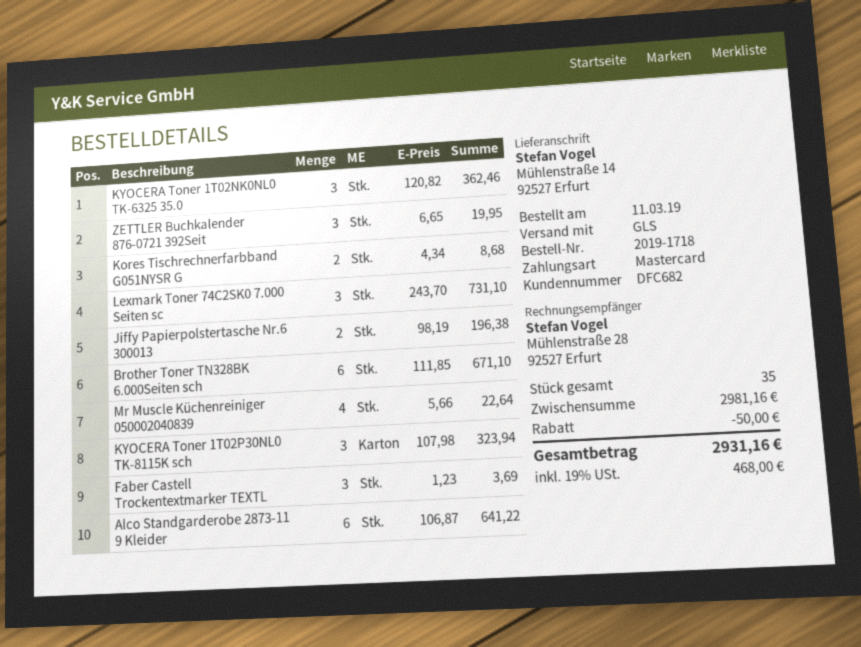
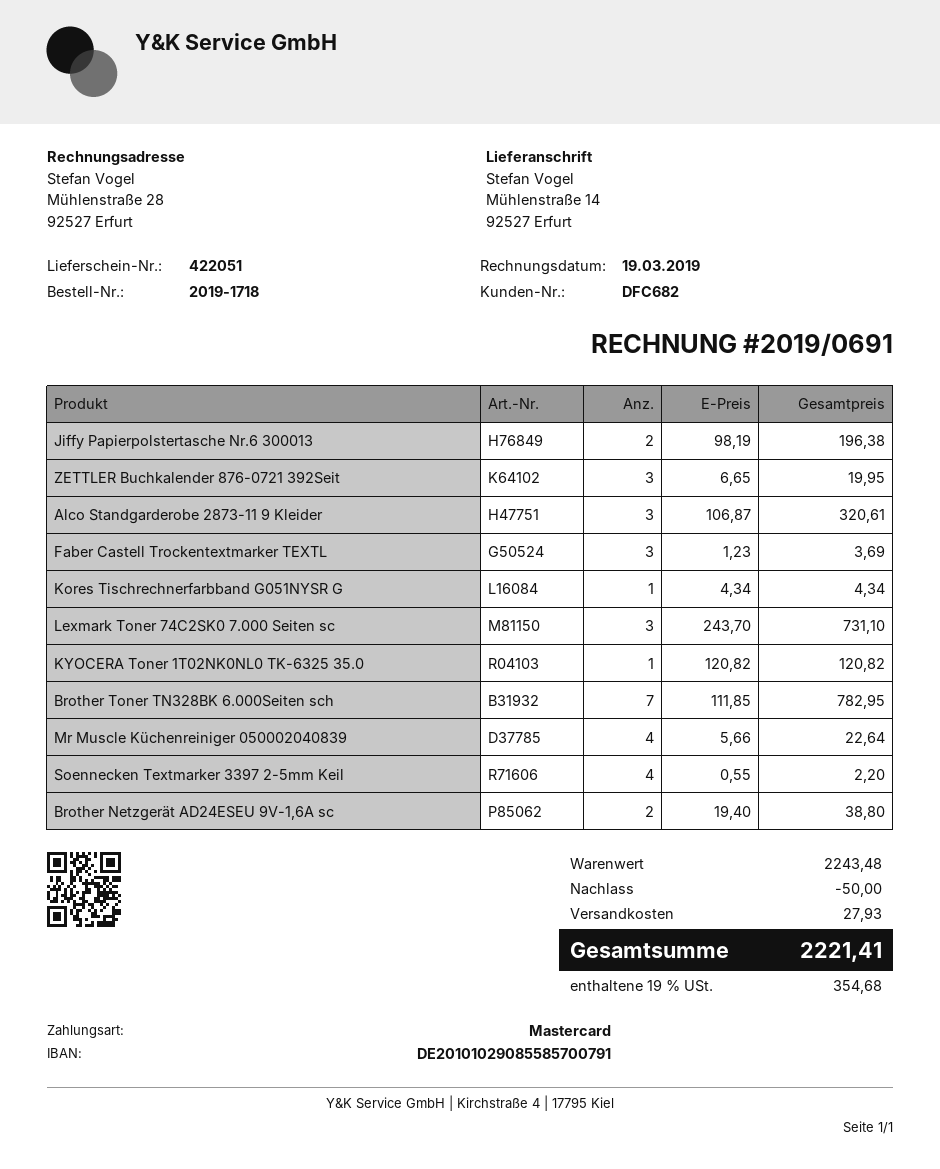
KYOCERA Toner 1T02NK0NL0 TK-6325 35.0: 3 x 120.82 = 362.46 -> 1 x 120.82 = 120.82
Kores Tischrechnerfarbband G051NYSR G: 2 x 4.34 = 8.68 -> 1 x 4.34 = 4.34
Brother Toner TN328BK 6.000Seiten sch: 6 x 111.85 = 671.10 -> 7 x 111.85 = 782.95
KYOCERA Toner 1T02P30NL0 TK-8115K sch: 3 x 107.98 = 323.94 -> none
Alco Standgarderobe 2873-11 9 Kleider: 6 x 106.87 = 641.22 -> 3 x 106.87 = 320.61
Soennecken Textmarker 3397 2-5mm Keil: none -> 4 x 0.55 = 2.20
Brother Netzgerät AD24ESEU 9V-1,6A sc: none -> 2 x 19.40 = 38.80
subtotal: 2981.16 -> 2243.48
shipping: none -> 27.93
tax: 19% = 468.00 -> 19% = 354.68
total: 2931.16 -> 2221.41

